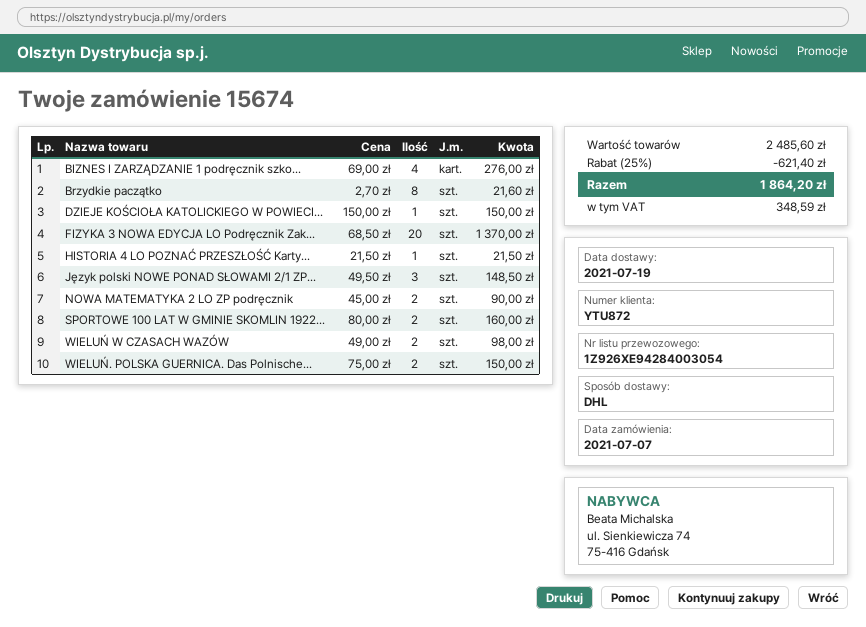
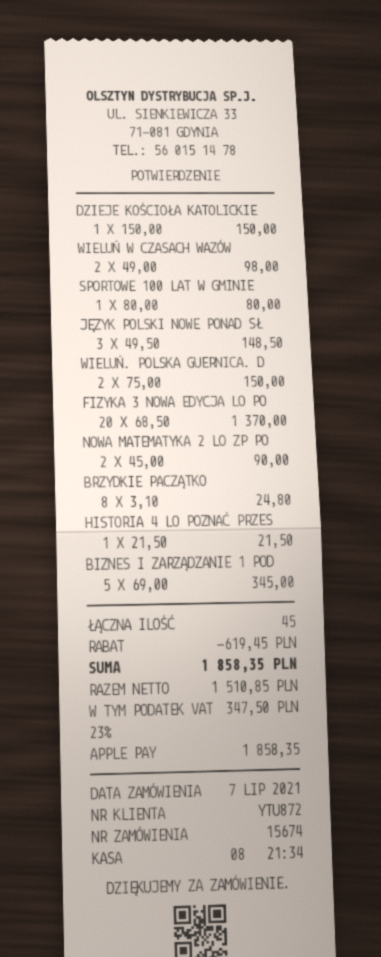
BIZNES I ZARZĄDZANIE 1 podręcznik szko...: 4 x 69.00 = 276.00 -> 5 x 69.00 = 345.00
Brzydkie paczątko: 8 x 2.70 = 21.60 -> 8 x 3.10 = 24.80
SPORTOWE 100 LAT W GMINIE SKOMLIN 1922...: 2 x 80.00 = 160.00 -> 1 x 80.00 = 80.00
discount: 621.40 -> 619.45
tax: 348.59 -> 347.50
total: 1864.20 -> 1858.35

